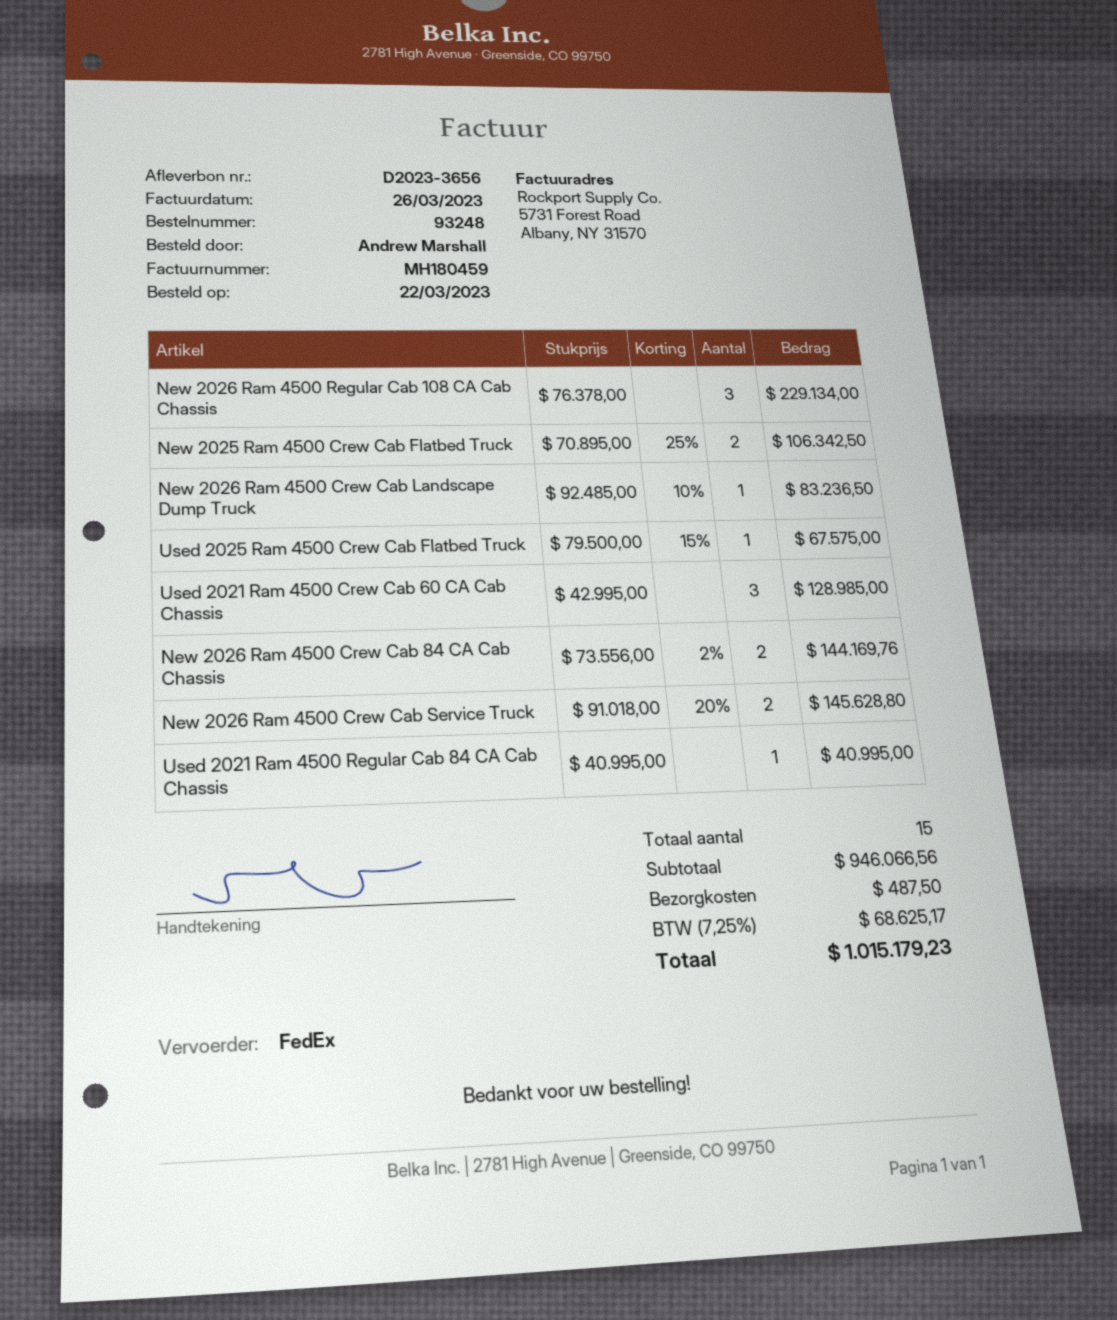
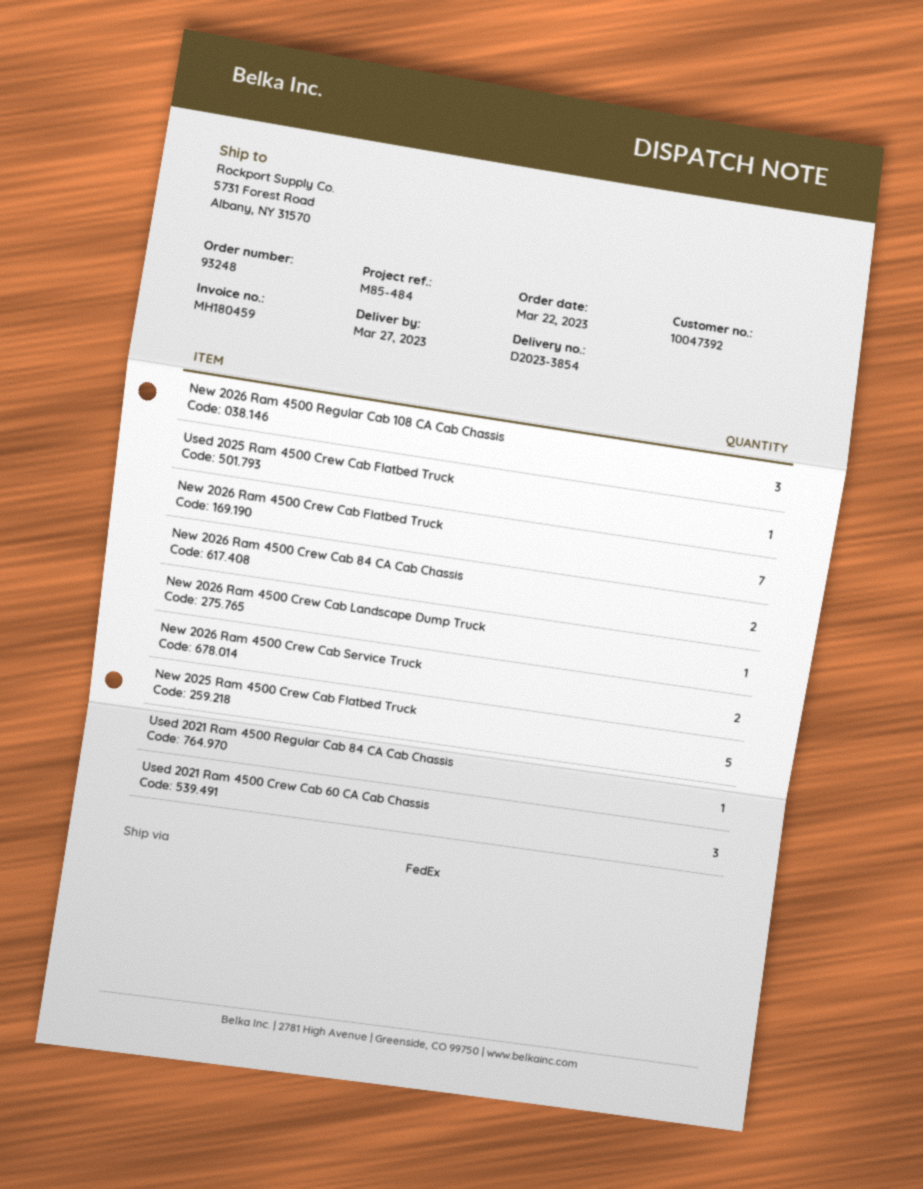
delivery note number: D2023-3656 -> D2023-3854
New 2025 Ram 4500 Crew Cab Flatbed Truck: 2 -> 5
New 2026 Ram 4500 Crew Cab Flatbed Truck: none -> 7

